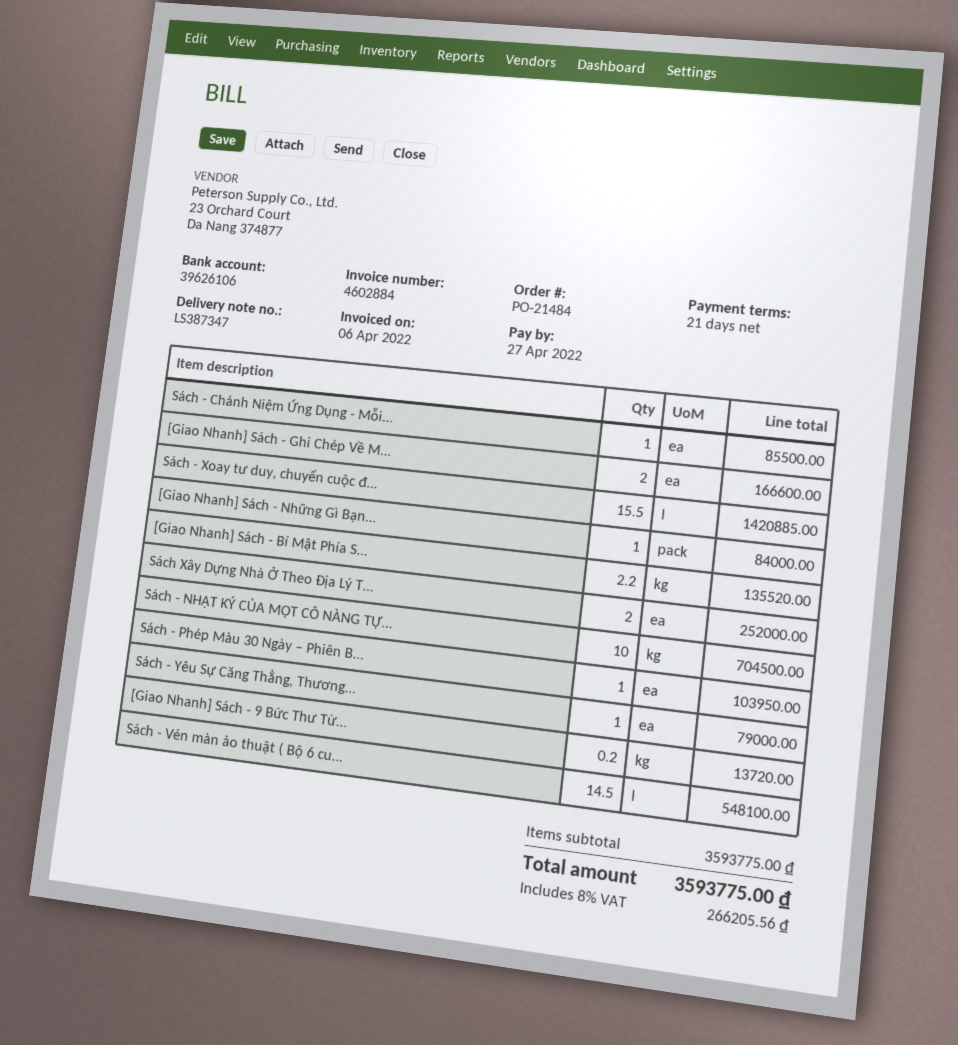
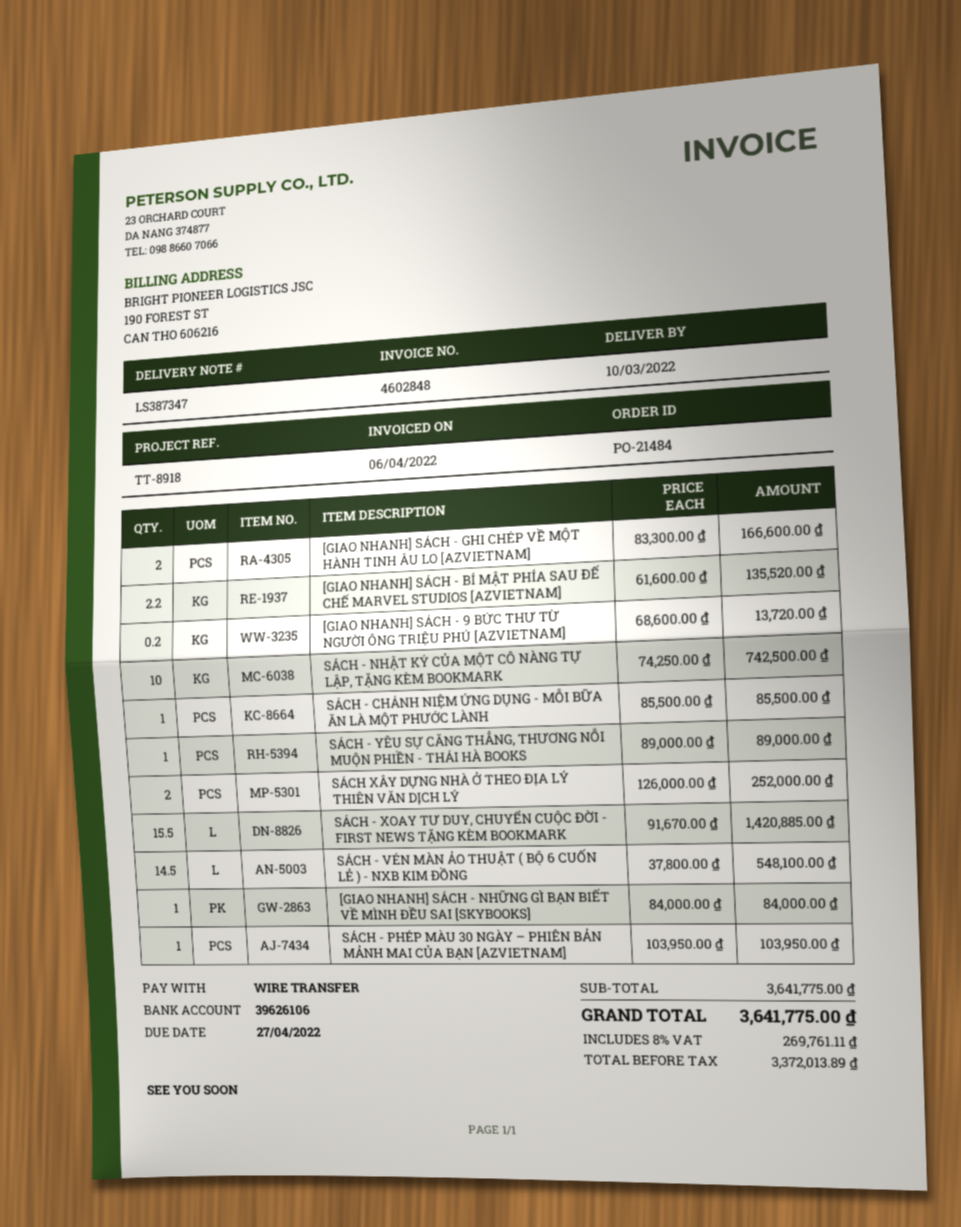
invoice number: 4602884 -> 4602848
Sách - NHẬT KÝ CỦA MỘT CÔ NÀNG TỰ...: 10 for 704500.00 -> 10 for 742500.00
Sách - Yêu Sự Căng Thẳng, Thương...: 1 for 79000.00 -> 1 for 89000.00
subtotal: 3593775.00 -> 3641775.00
tax: 8% = 266205.56 -> 8% = 269761.11
total: 3593775.00 -> 3641775.00

